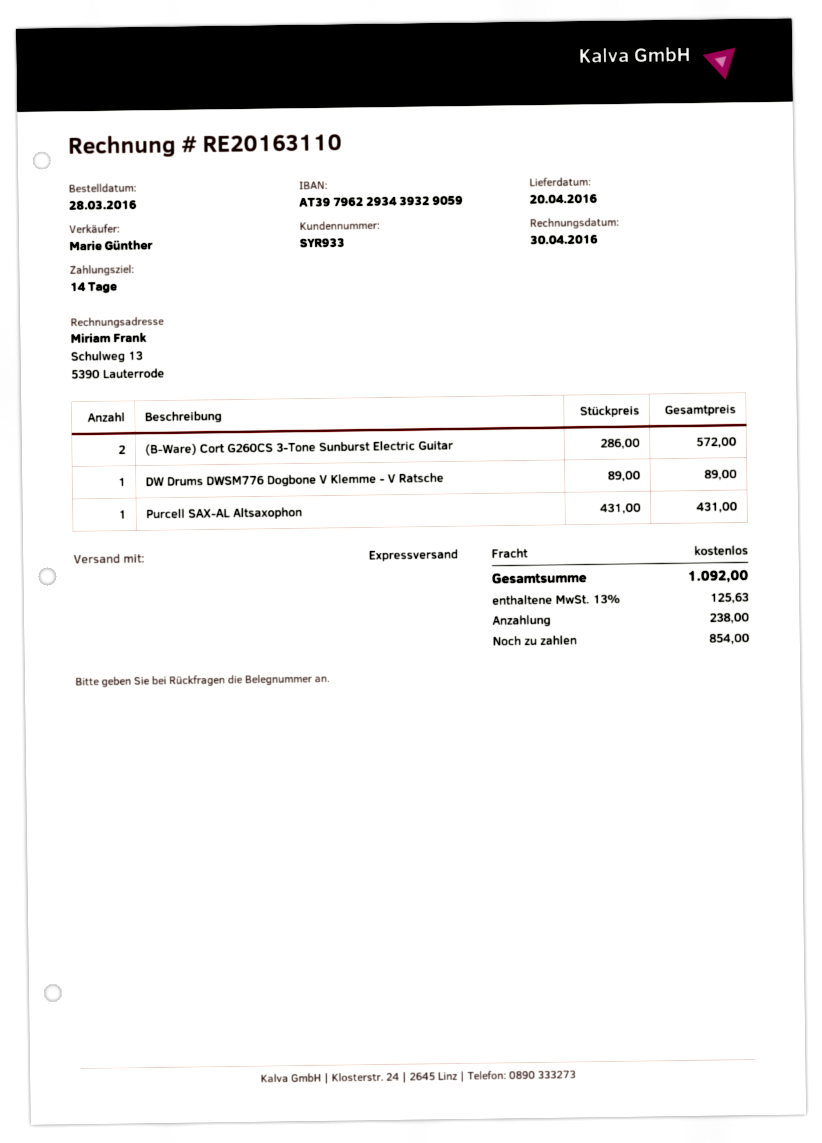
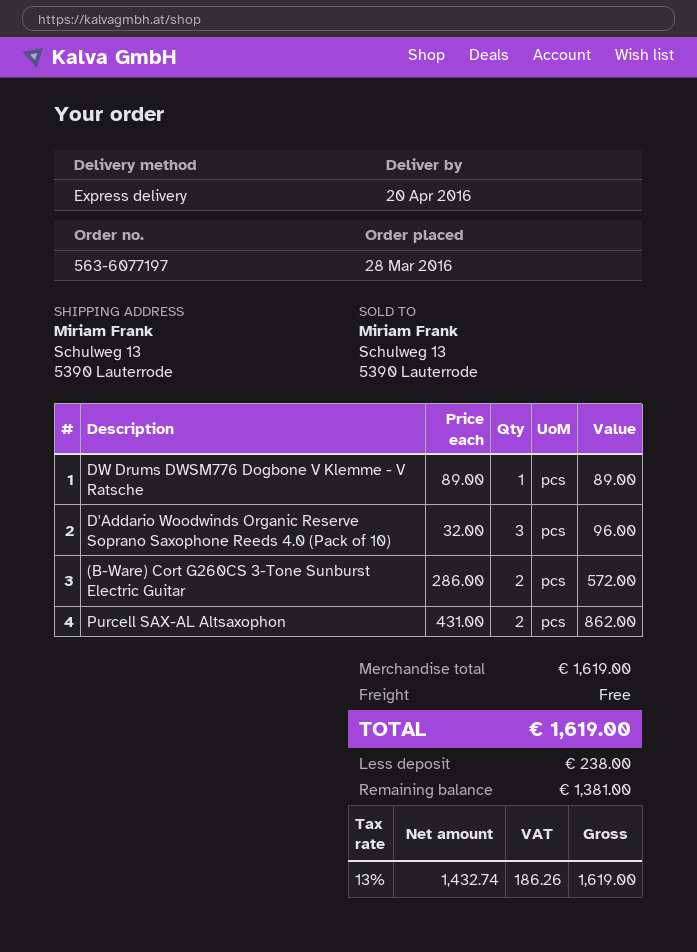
Purcell SAX-AL Altsaxophon: 1 x 431.00 = 431.00 -> 2 x 431.00 = 862.00
D'Addario Woodwinds Organic Reserve Soprano Saxophone Reeds 4.0 (Pack of 10): none -> 3 x 32.00 = 96.00
tax: 13% = 125.63 -> 13% = 186.26
total: 1092.00 -> 1619.00
balance: 854.00 -> 1381.00

